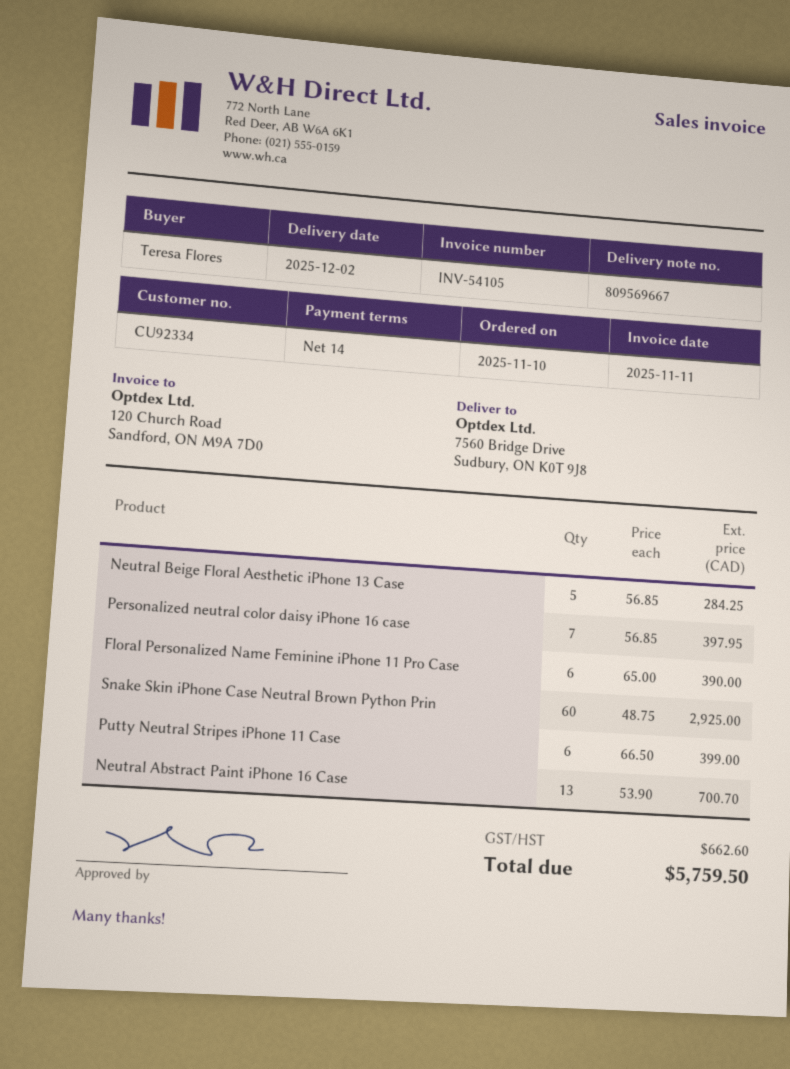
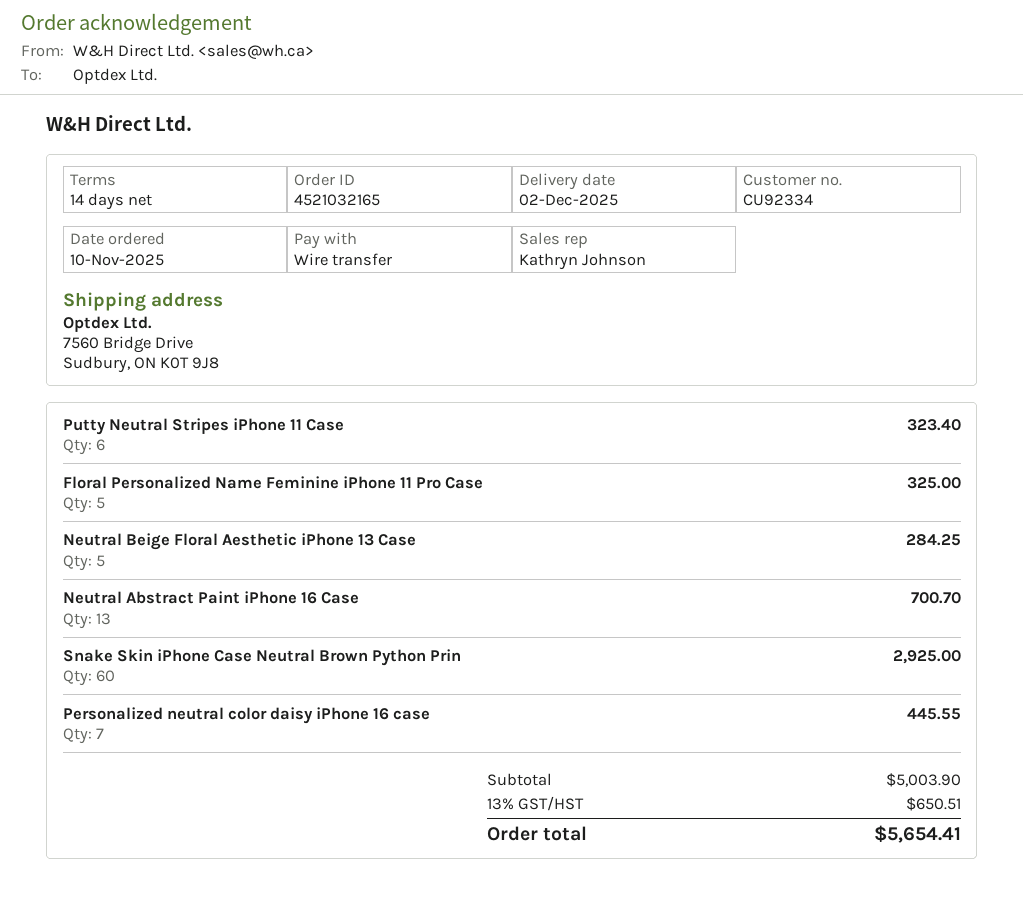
Personalized neutral color daisy iPhone 16 case: 7 for 397.95 -> 7 for 445.55
Floral Personalized Name Feminine iPhone 11 Pro Case: 6 for 390.00 -> 5 for 325.00
Putty Neutral Stripes iPhone 11 Case: 6 for 399.00 -> 6 for 323.40
tax: 662.60 -> 650.51
total: 5759.50 -> 5654.41

